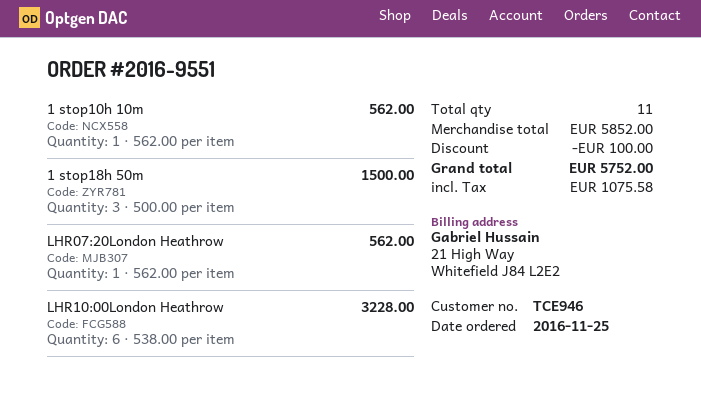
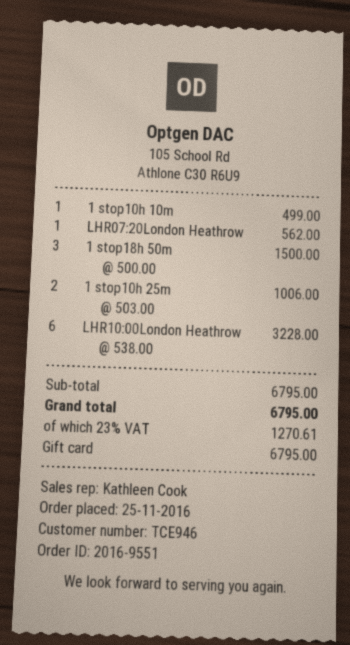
1 stop10h 10m: 1 x 562.00 = 562.00 -> 1 x 499.00 = 499.00
1 stop10h 25m: none -> 2 x 503.00 = 1006.00
subtotal: 5852.00 -> 6795.00
discount: 100.00 -> none
tax: 1075.58 -> 1270.61
total: 5752.00 -> 6795.00

